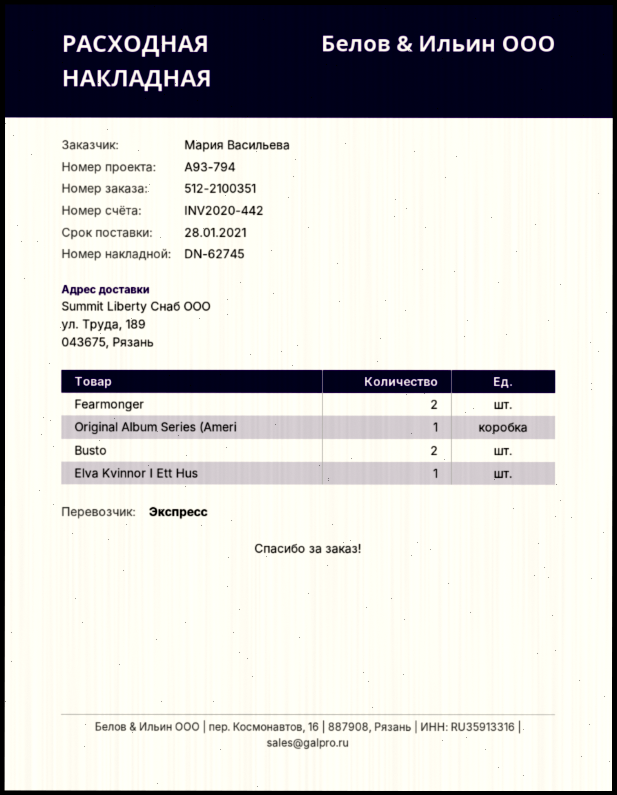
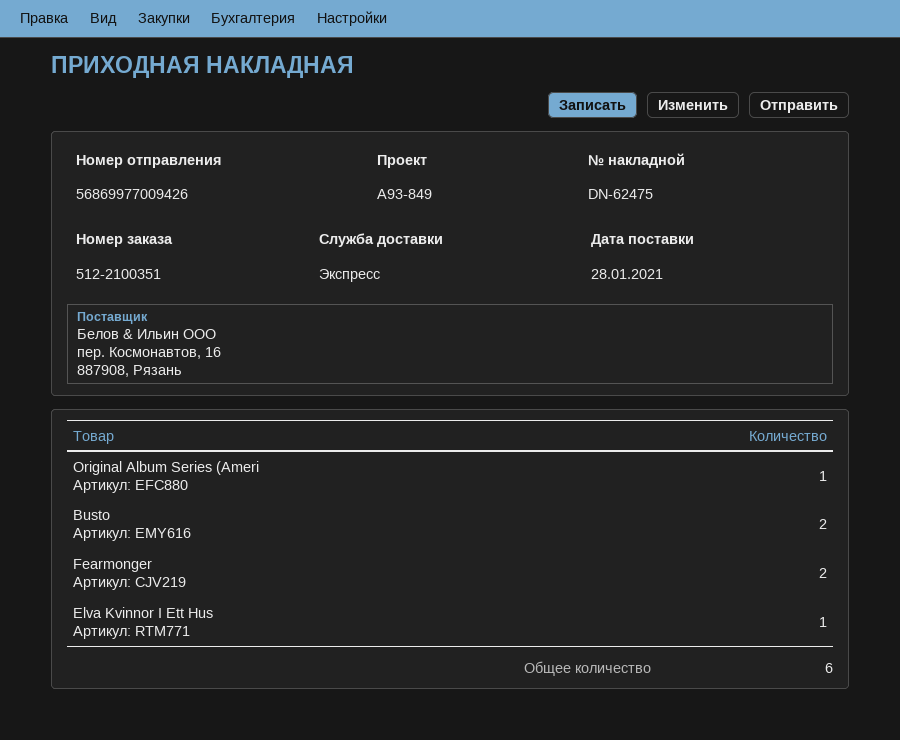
delivery note number: DN-62745 -> DN-62475
reference: A93-794 -> A93-849

